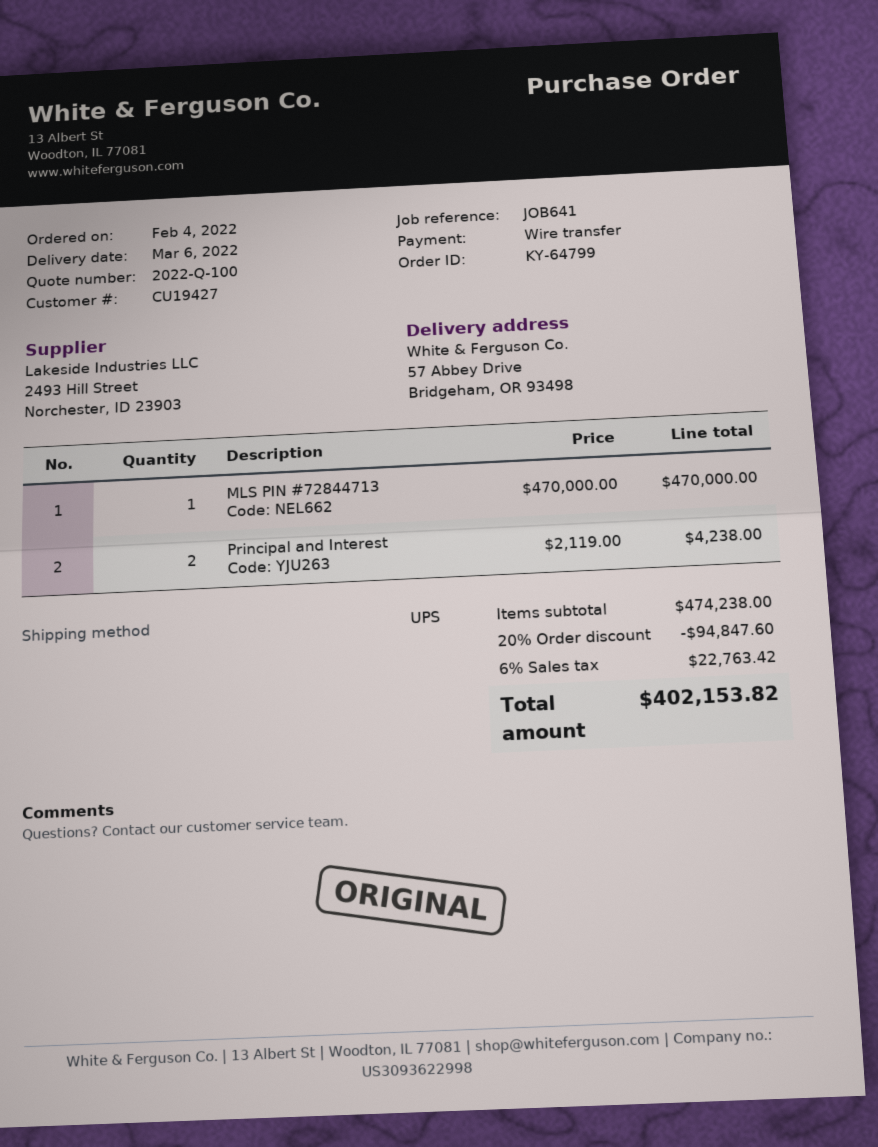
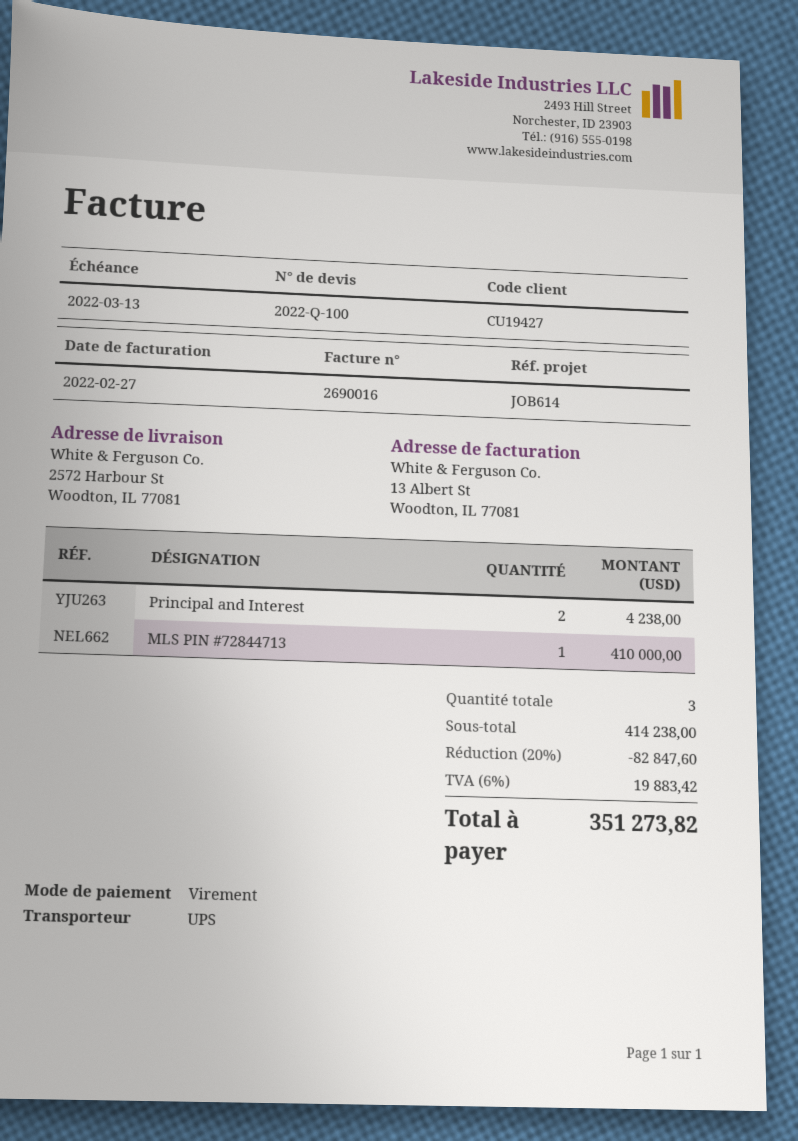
reference: JOB641 -> JOB614
ship to: 57 Abbey Drive, Bridgeham, OR 93498 -> 2572 Harbour St, Woodton, IL 77081
MLS PIN #72844713: 1 for 470000.00 -> 1 for 410000.00
subtotal: 474238.00 -> 414238.00
discount: 20% = 94847.60 -> 20% = 82847.60
tax: 6% = 22763.42 -> 6% = 19883.42
total: 402153.82 -> 351273.82

